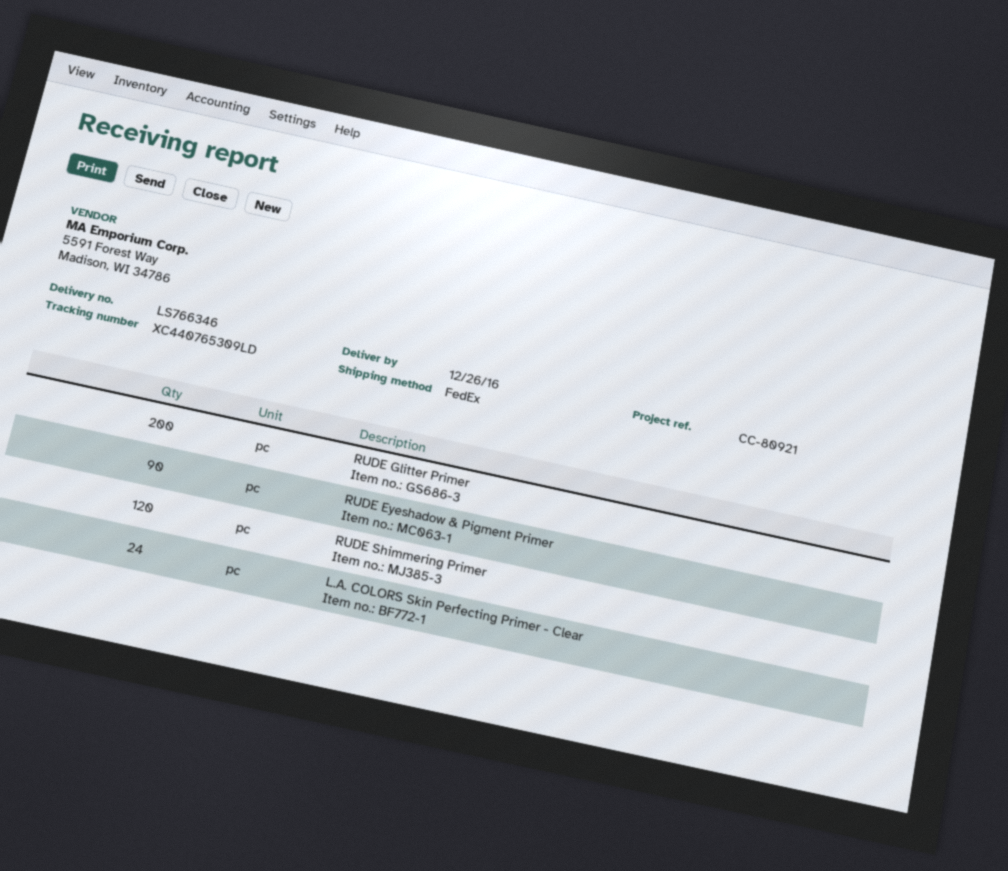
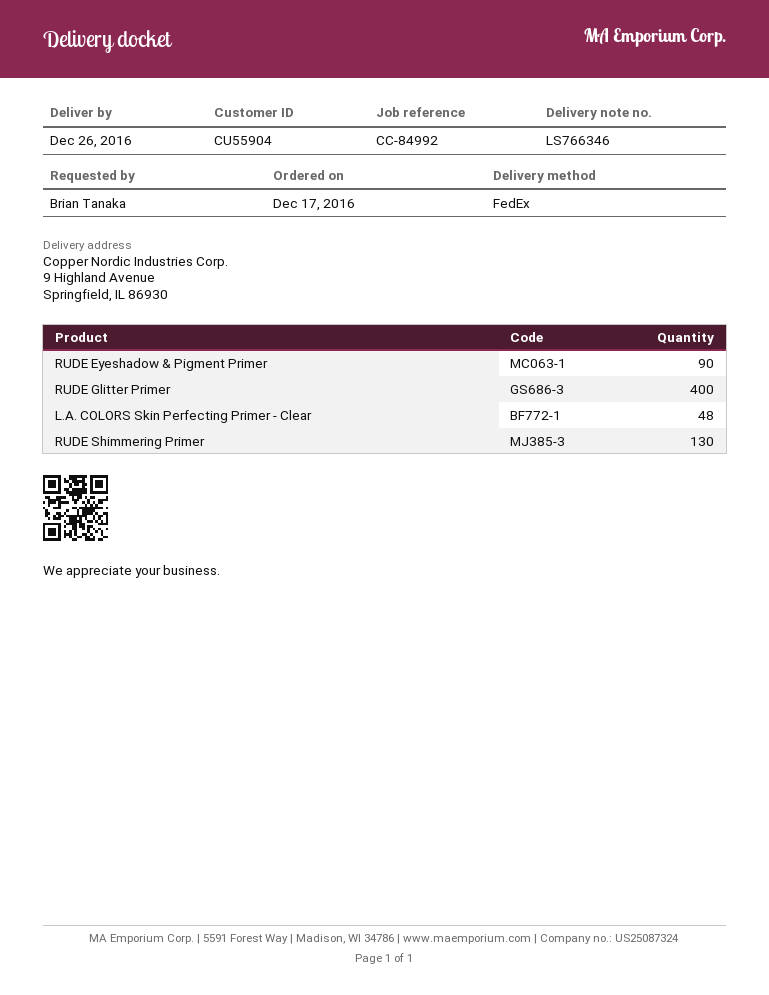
reference: CC-80921 -> CC-84992
RUDE Glitter Primer: 200 -> 400
RUDE Shimmering Primer: 120 -> 130
L.A. COLORS Skin Perfecting Primer - Clear: 24 -> 48

